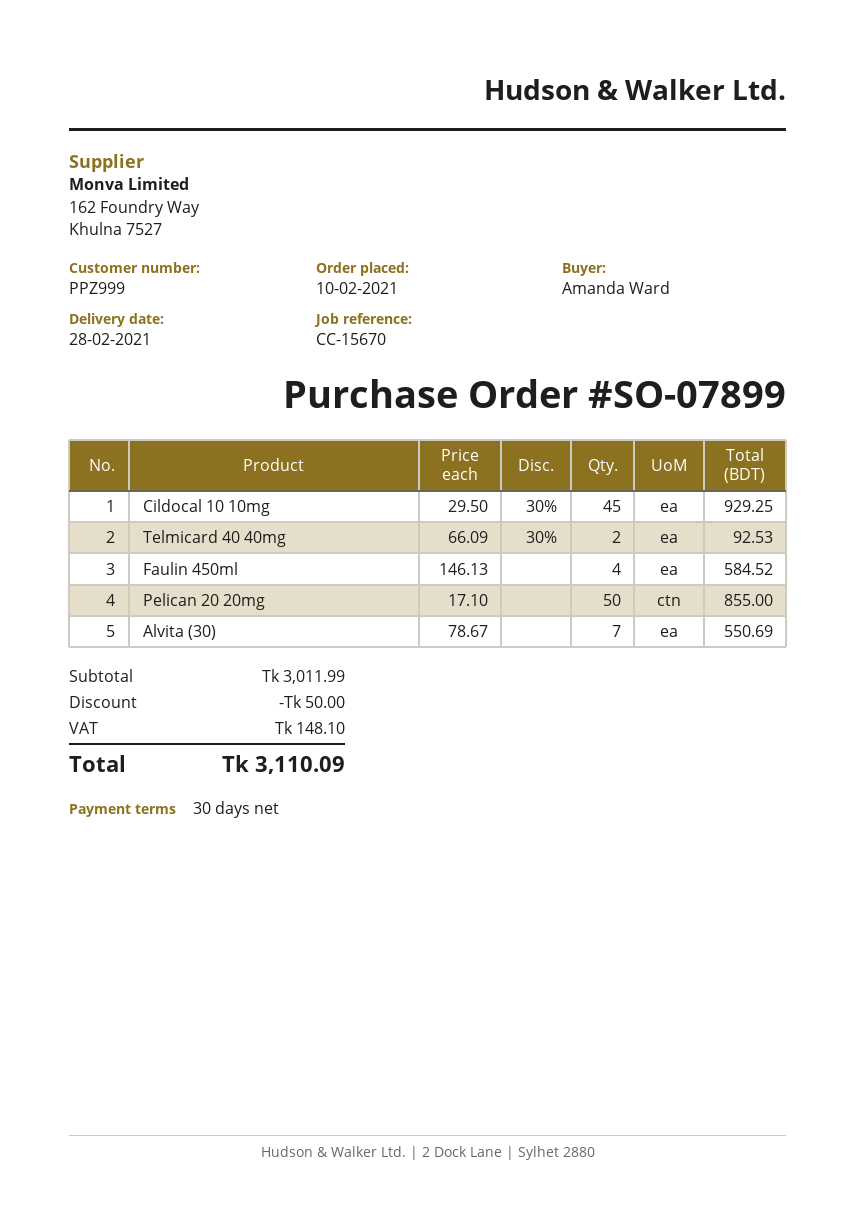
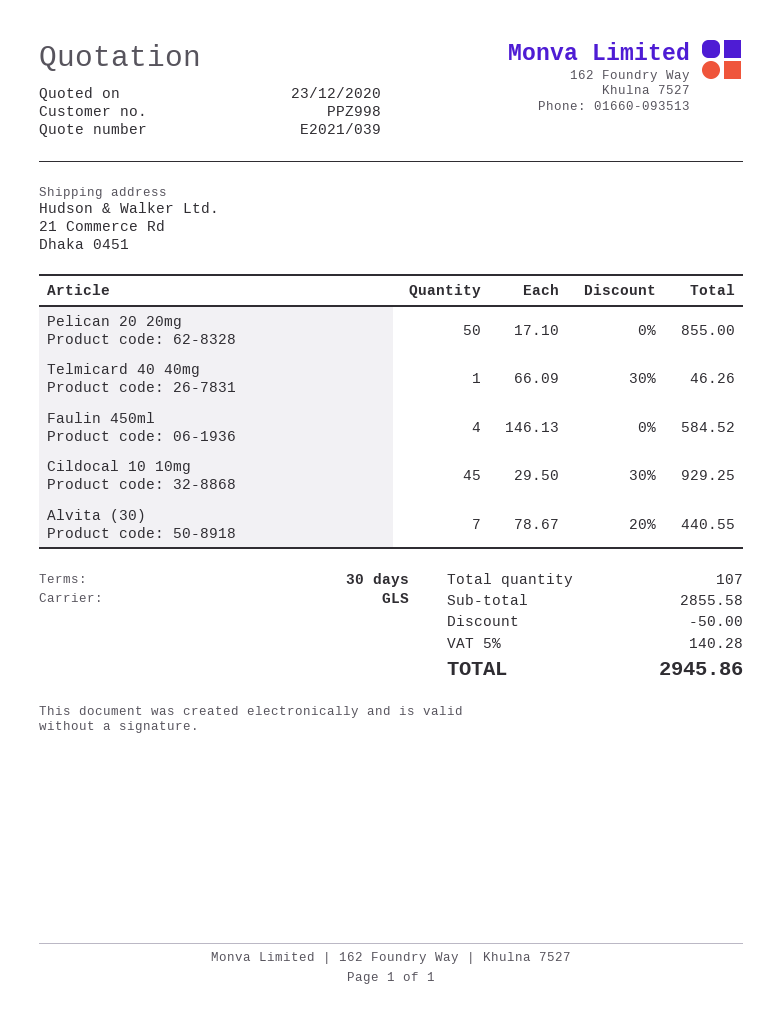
customer number: PPZ999 -> PPZ998
Telmicard 40 40mg: 2 x 66.09 - 30% = 92.53 -> 1 x 66.09 - 30% = 46.26
Alvita (30): 7 x 78.67 = 550.69 -> 7 x 78.67 - 20% = 440.55
subtotal: 3011.99 -> 2855.58
tax: 148.10 -> 140.28
total: 3110.09 -> 2945.86

